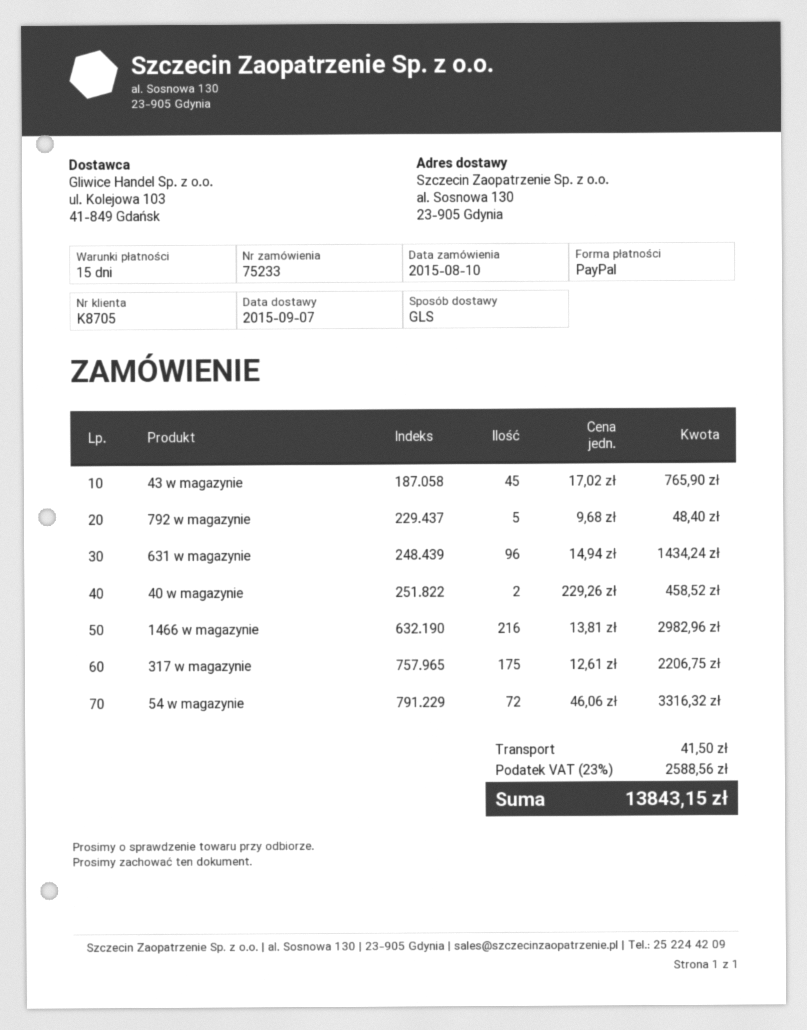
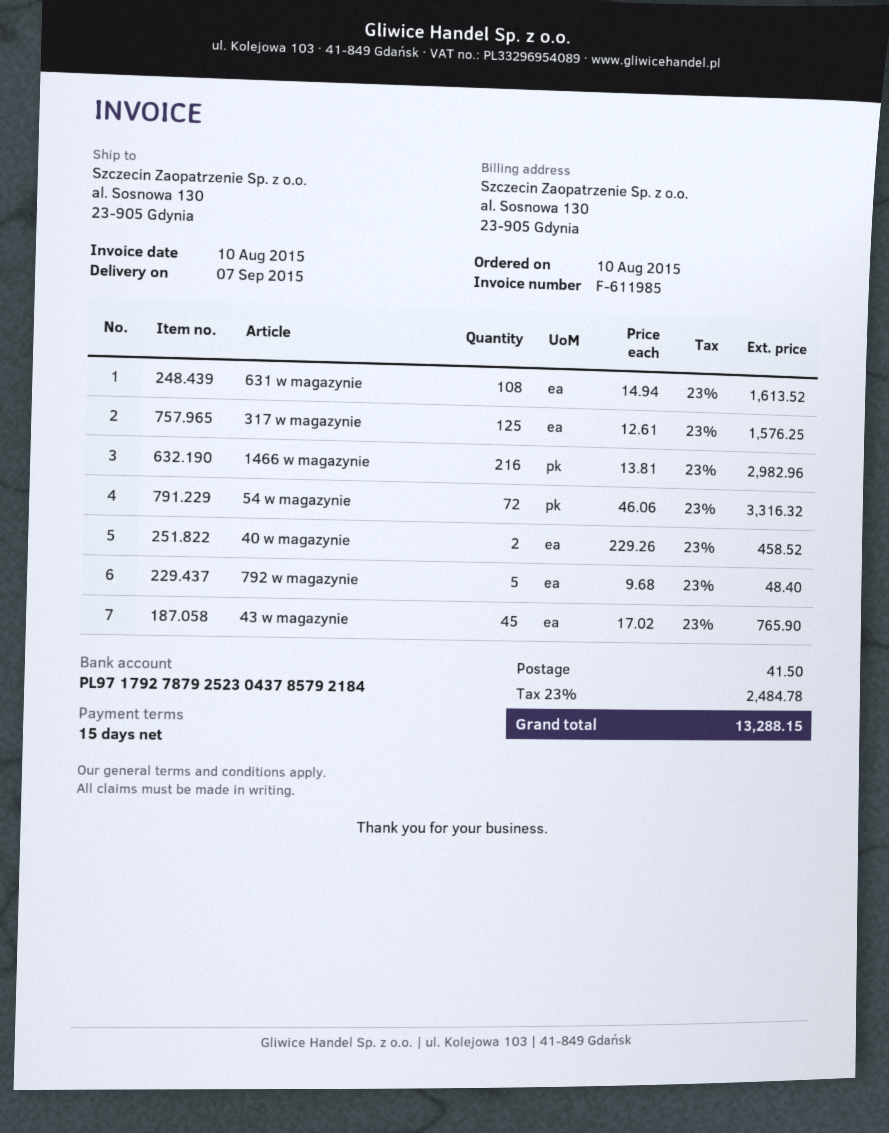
631 w magazynie: 96 x 14.94 = 1434.24 -> 108 x 14.94 = 1613.52
317 w magazynie: 175 x 12.61 = 2206.75 -> 125 x 12.61 = 1576.25
tax: 23% = 2588.56 -> 23% = 2484.78
total: 13843.15 -> 13288.15

